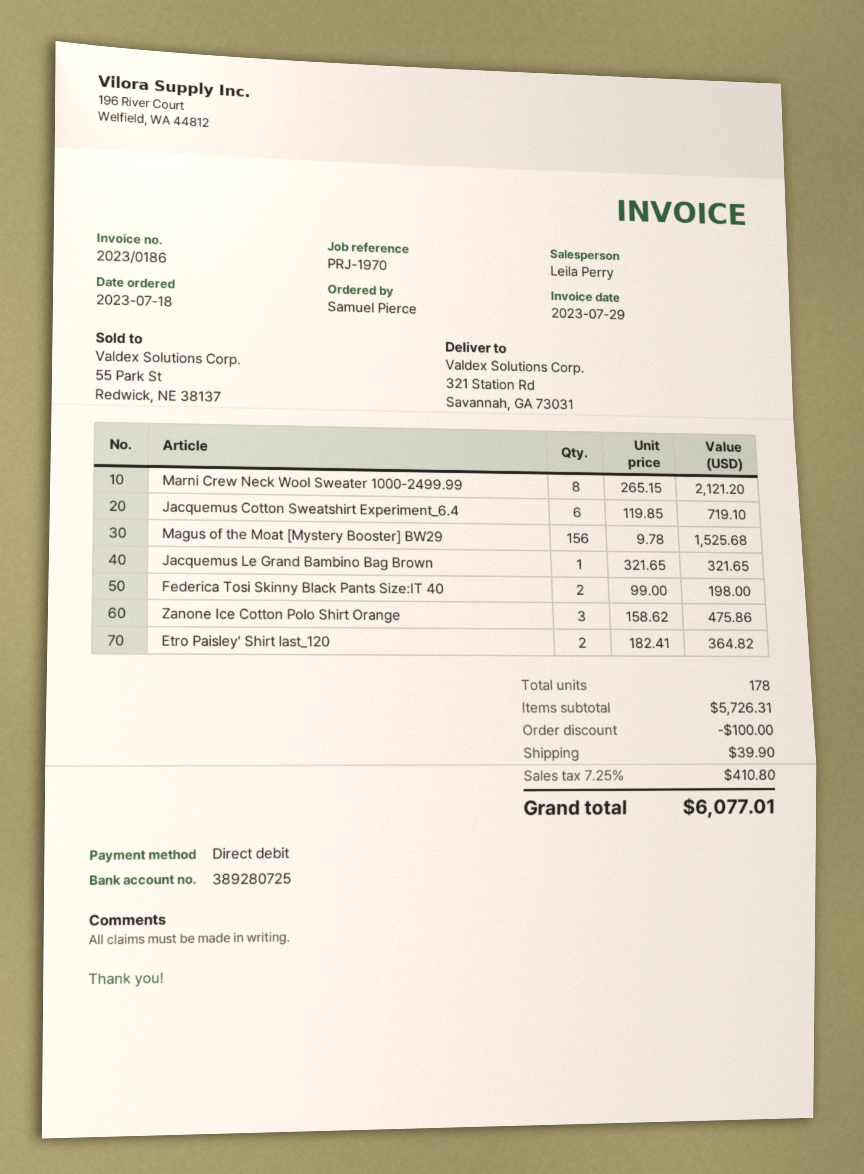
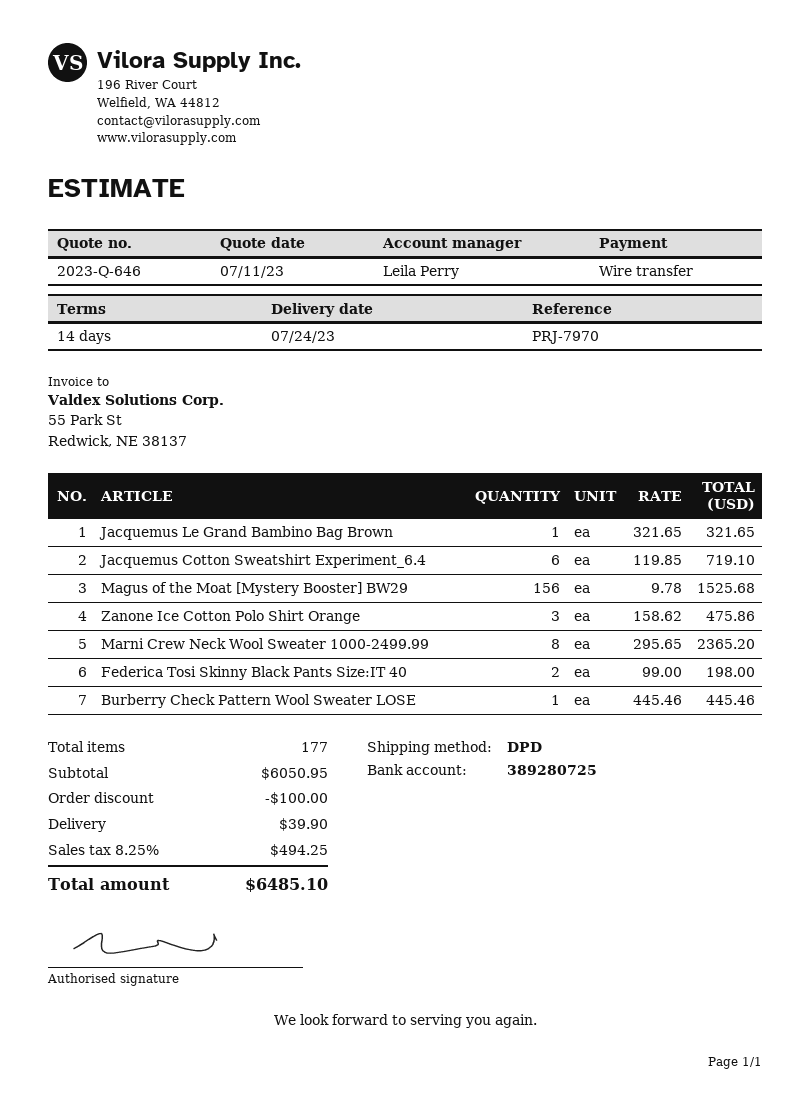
reference: PRJ-1970 -> PRJ-7970
payment method: direct debit -> bank transfer
Marni Crew Neck Wool Sweater 1000-2499.99: 8 x 265.15 = 2121.20 -> 8 x 295.65 = 2365.20
Etro Paisley' Shirt last_120: 2 x 182.41 = 364.82 -> none
Burberry Check Pattern Wool Sweater LOSE: none -> 1 x 445.46 = 445.46
total quantity: 178 -> 177
subtotal: 5726.31 -> 6050.95
tax: 7.25% = 410.80 -> 8.25% = 494.25
total: 6077.01 -> 6485.10

